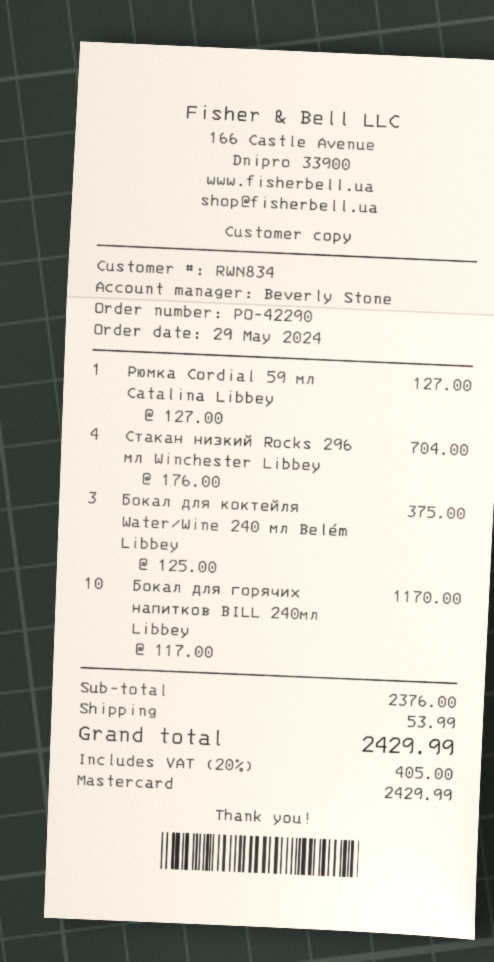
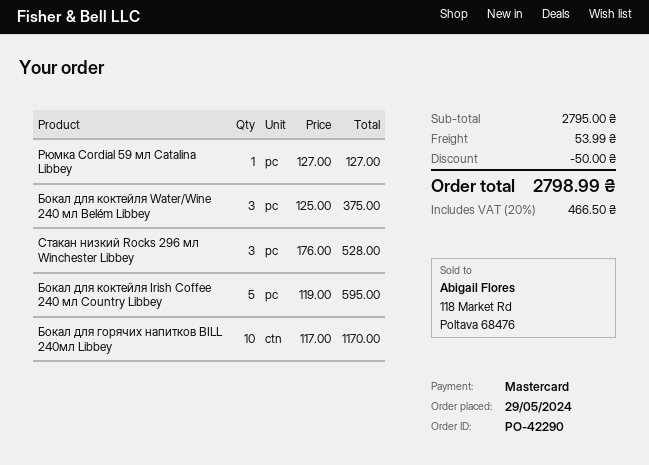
Стакан низкий Rocks 296 мл Winchester Libbey: 4 x 176.00 = 704.00 -> 3 x 176.00 = 528.00
Бокал для коктейля Irish Coffee 240 мл Country Libbey: none -> 5 x 119.00 = 595.00
subtotal: 2376.00 -> 2795.00
discount: none -> 50.00
tax: 20% = 405.00 -> 20% = 466.50
total: 2429.99 -> 2798.99

